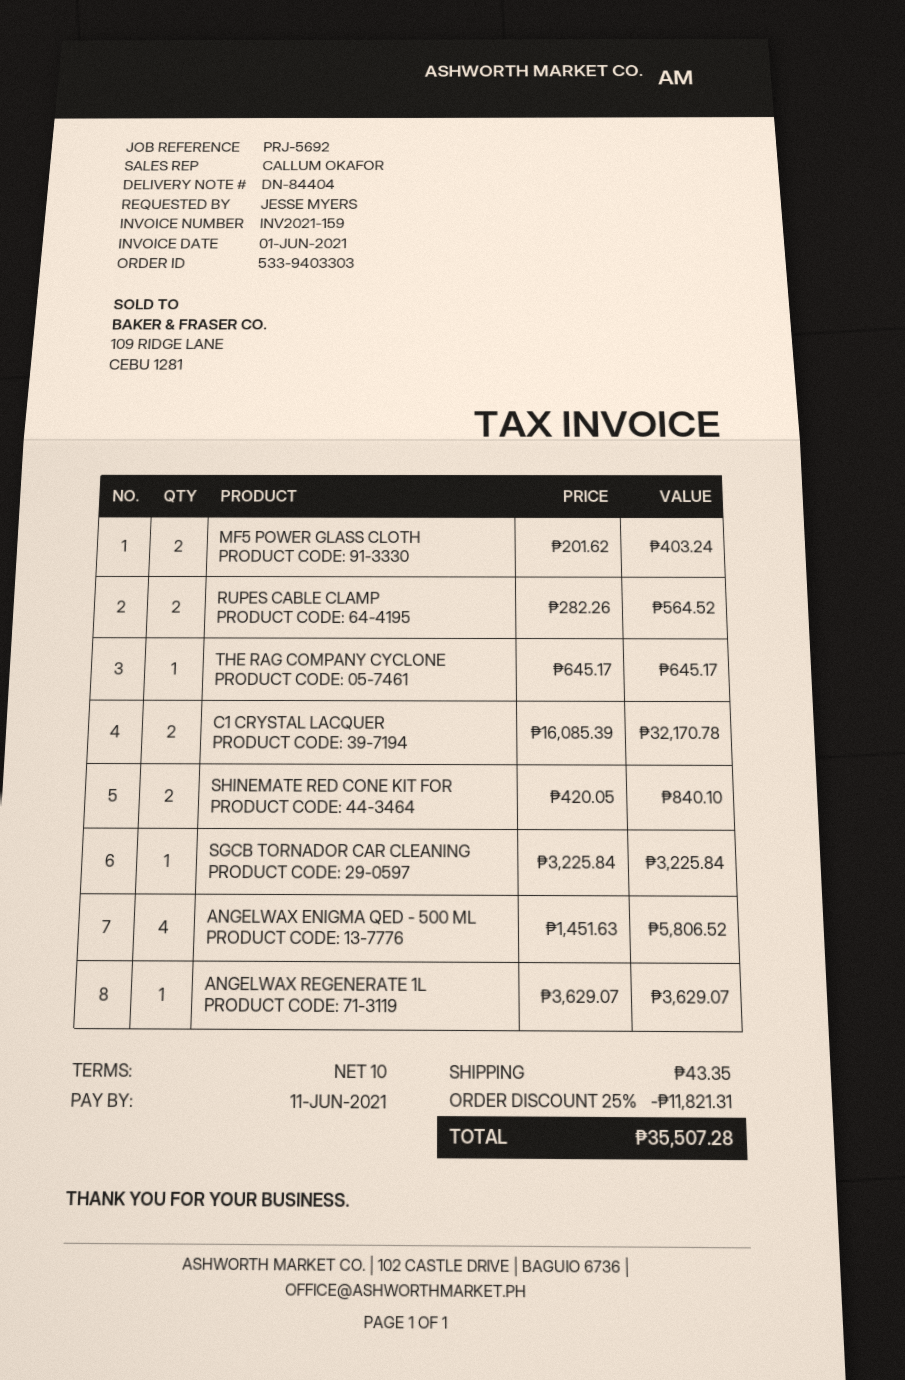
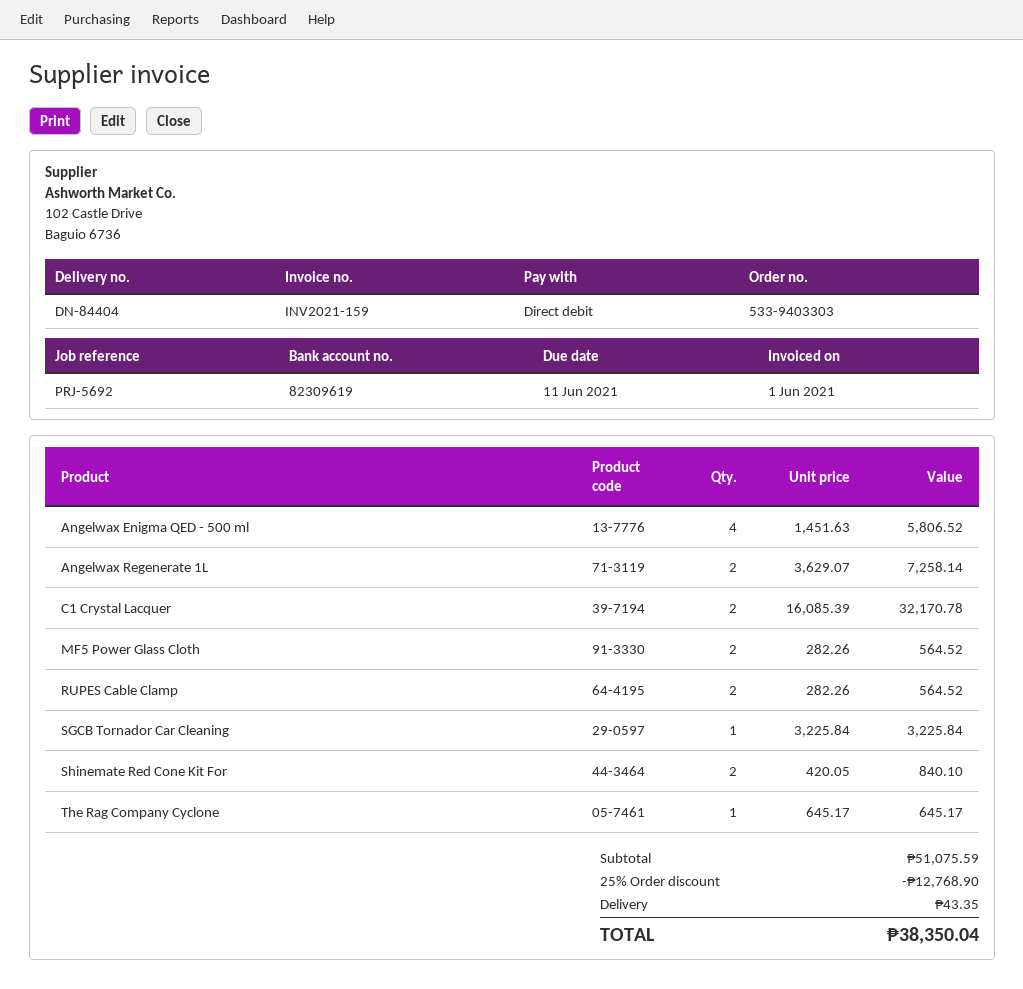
MF5 POWER GLASS CLOTH: 2 x 201.62 = 403.24 -> 2 x 282.26 = 564.52
ANGELWAX REGENERATE 1L: 1 x 3629.07 = 3629.07 -> 2 x 3629.07 = 7258.14
discount: 25% = 11821.31 -> 25% = 12768.90
total: 35507.28 -> 38350.04

